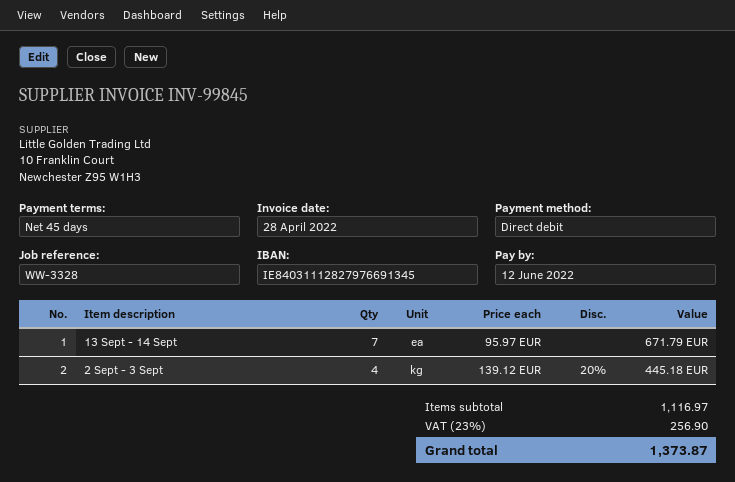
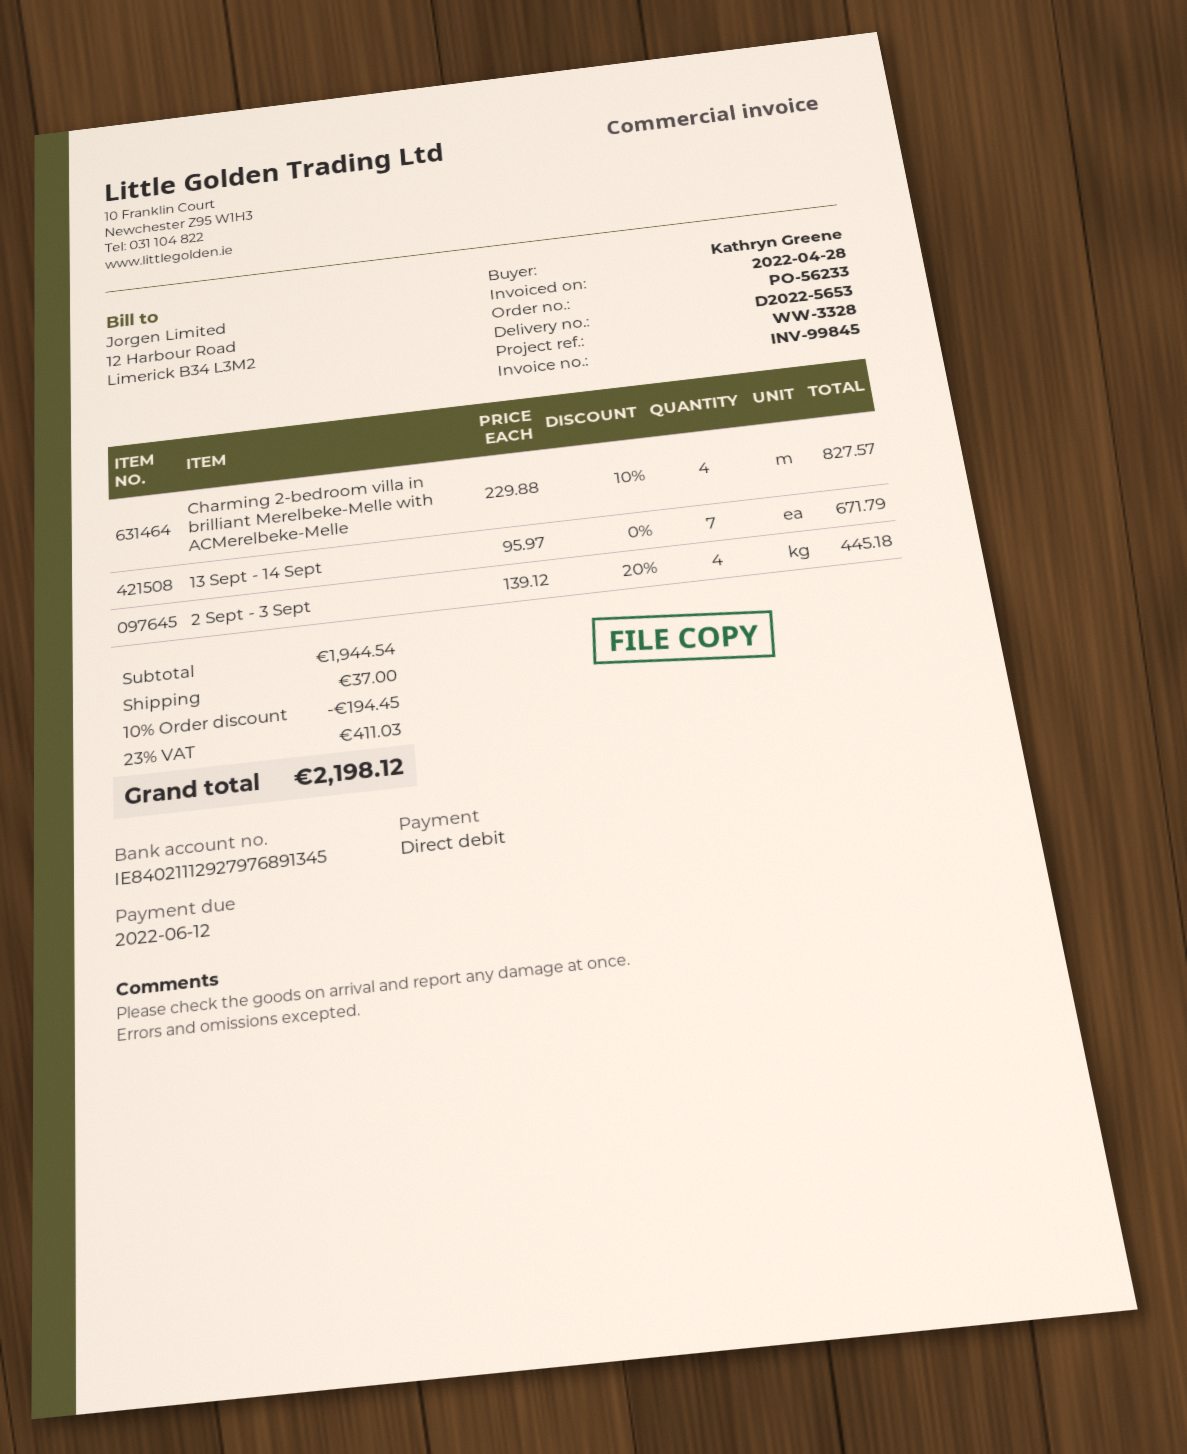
bank account: IE84031112827976691345 -> IE84021112927976891345
Charming 2-bedroom villa in brilliant Merelbeke-Melle with ACMerelbeke-Melle: none -> 4 x 229.88 - 10% = 827.57
subtotal: 1116.97 -> 1944.54
discount: none -> 10% = 194.45
shipping: none -> 37.00
tax: 23% = 256.90 -> 23% = 411.03
total: 1373.87 -> 2198.12

